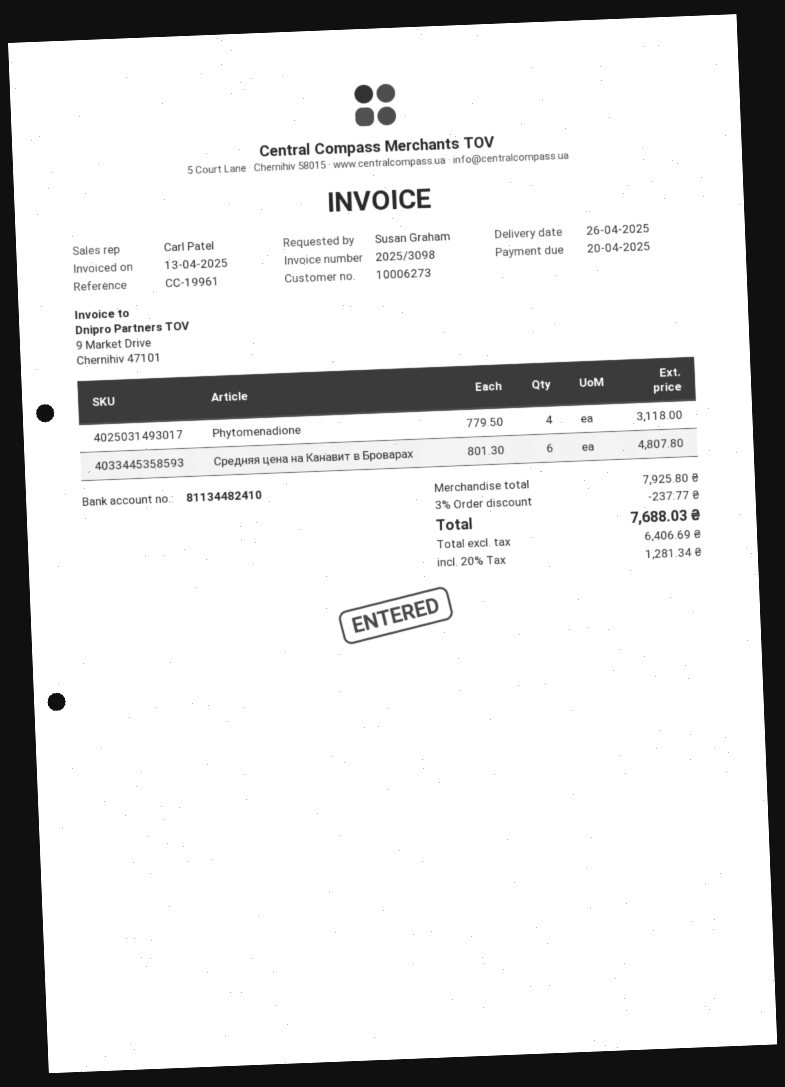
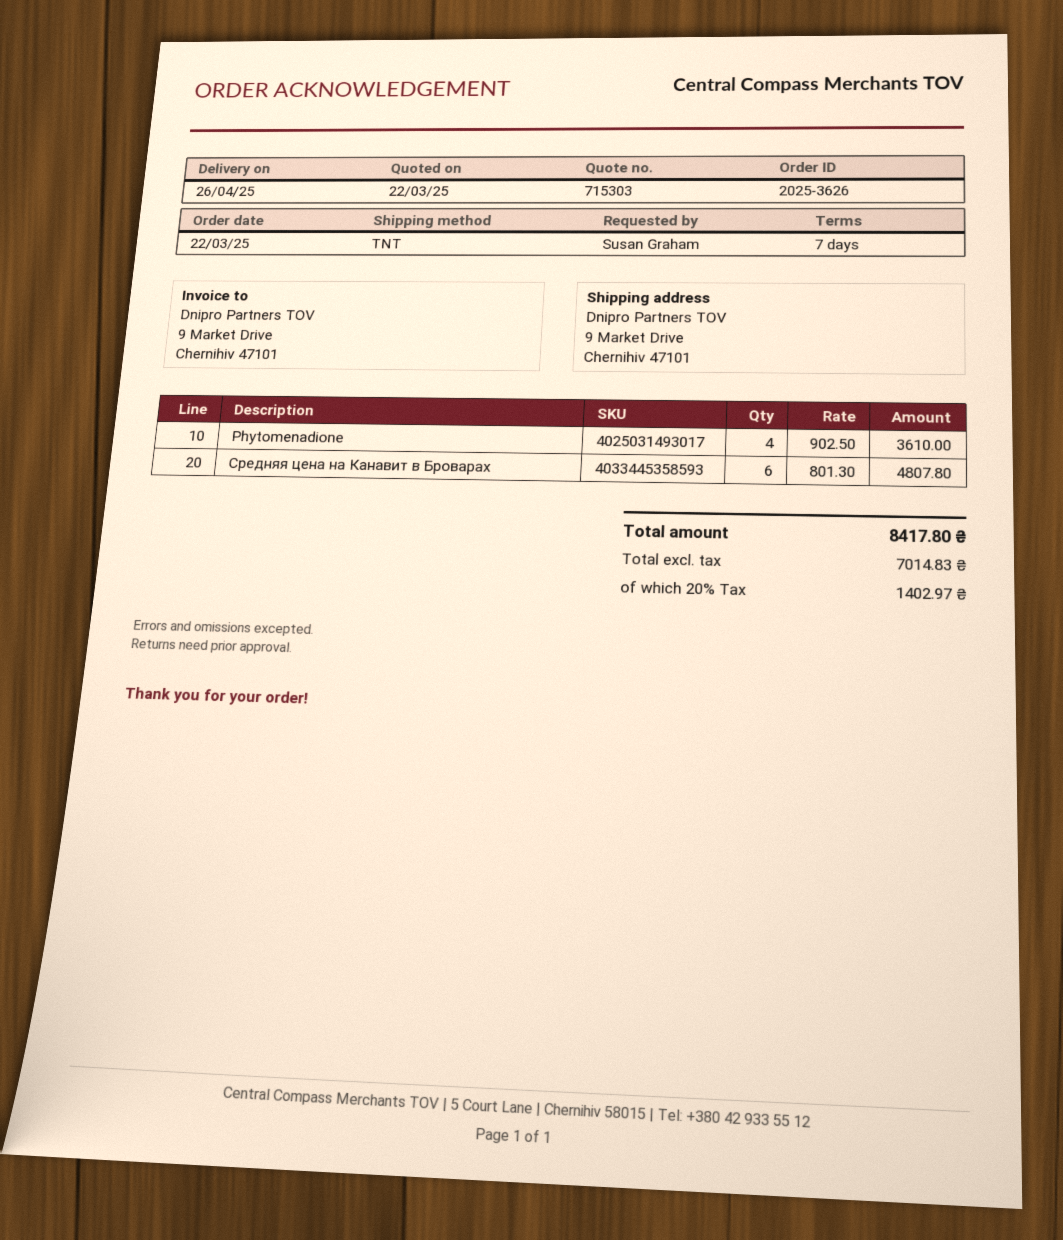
Phytomenadione: 4 x 779.50 = 3118.00 -> 4 x 902.50 = 3610.00
discount: 3% = 237.77 -> none
net: 6406.69 -> 7014.83
tax: 20% = 1281.34 -> 20% = 1402.97
total: 7688.03 -> 8417.80

